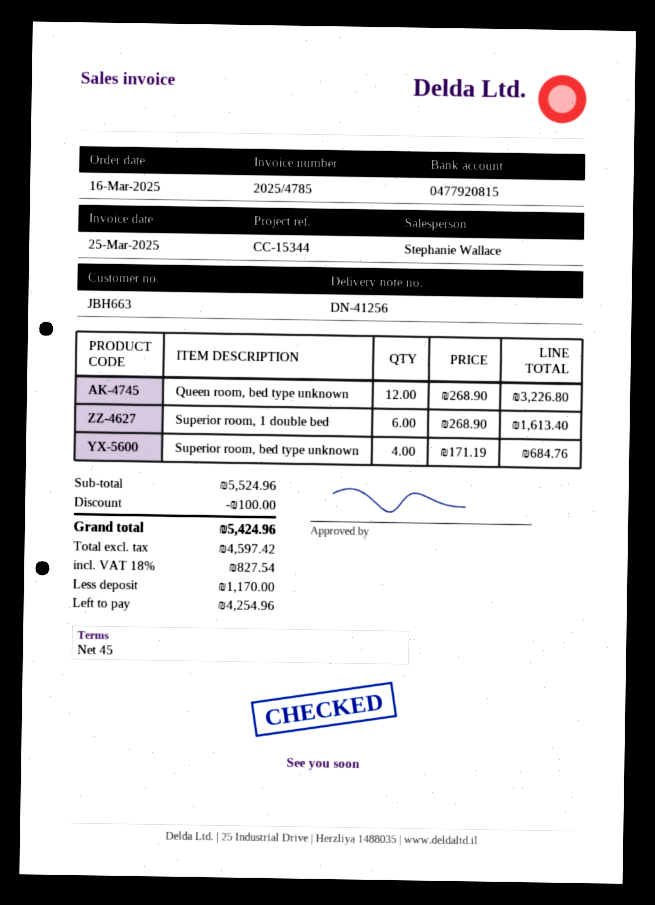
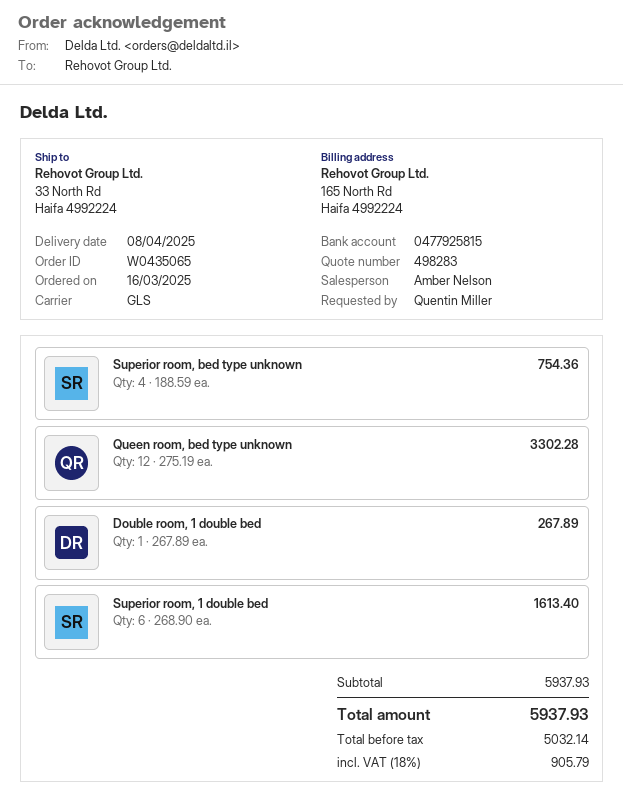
sales rep: Stephanie Wallace -> Amber Nelson
bank account: 0477920815 -> 0477925815
Queen room, bed type unknown: 12 x 268.90 = 3226.80 -> 12 x 275.19 = 3302.28
Superior room, bed type unknown: 4 x 171.19 = 684.76 -> 4 x 188.59 = 754.36
Double room, 1 double bed: none -> 1 x 267.89 = 267.89
subtotal: 5524.96 -> 5937.93
discount: 100.00 -> none
net: 4597.42 -> 5032.14
tax: 18% = 827.54 -> 18% = 905.79
total: 5424.96 -> 5937.93

